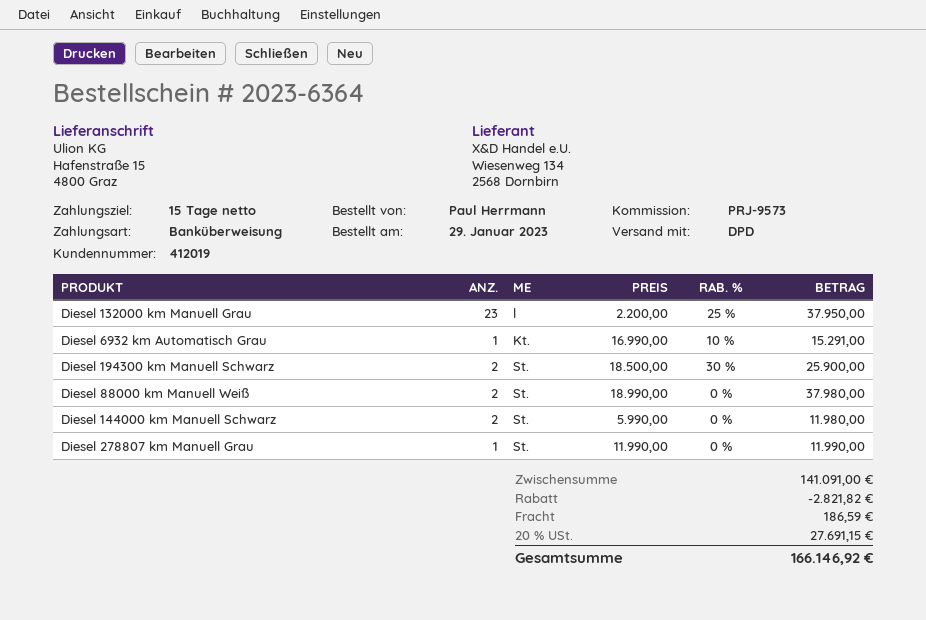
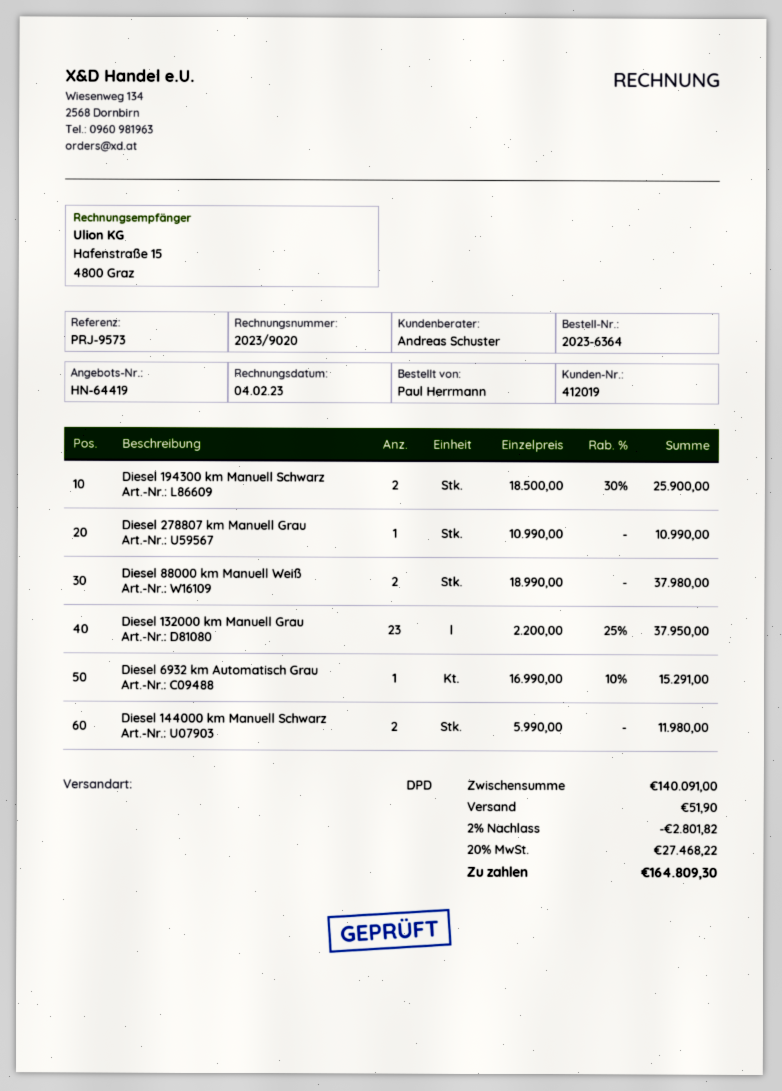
Diesel 278807 km Manuell Grau: 1 x 11990.00 = 11990.00 -> 1 x 10990.00 = 10990.00
subtotal: 141091.00 -> 140091.00
discount: 2821.82 -> 2801.82
shipping: 186.59 -> 51.90
tax: 20% = 27691.15 -> 20% = 27468.22
total: 166146.92 -> 164809.30

